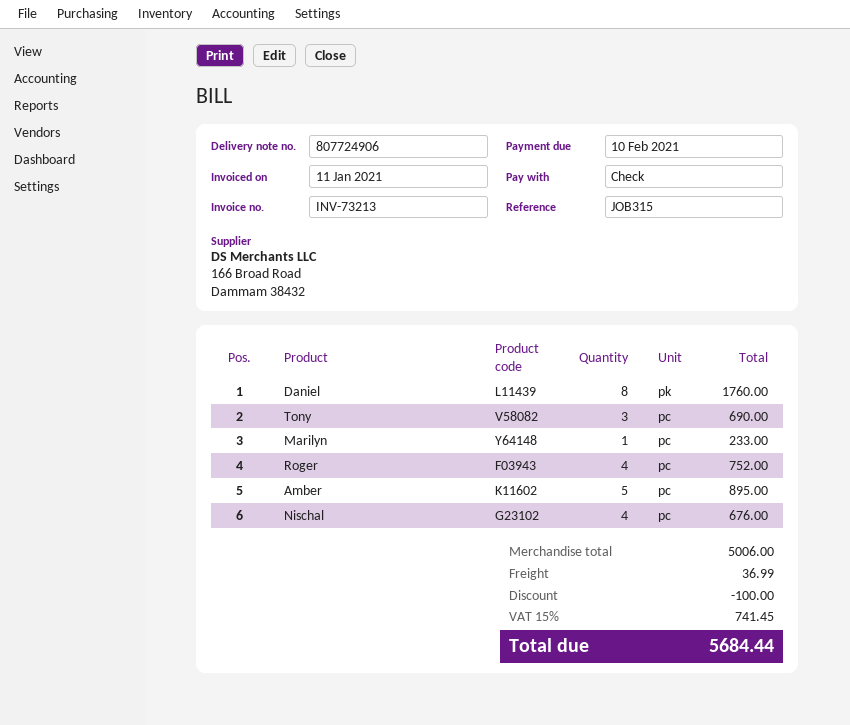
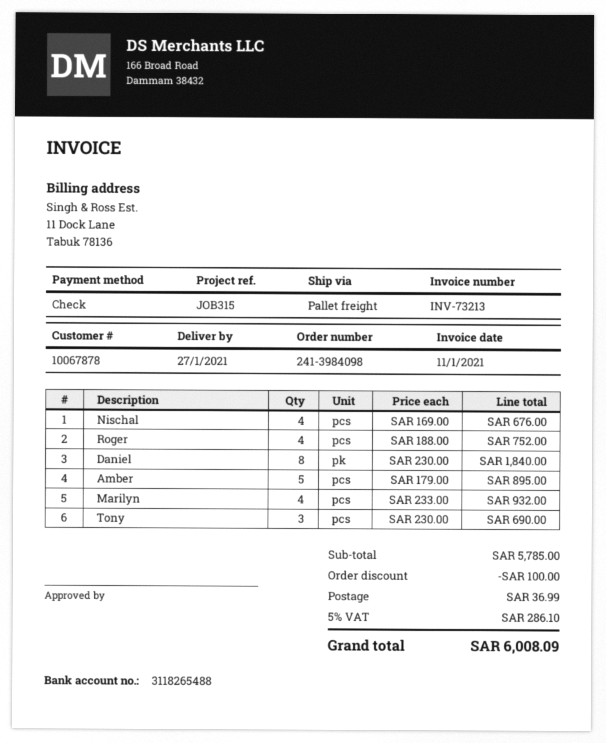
Daniel: 8 for 1760.00 -> 8 for 1840.00
Marilyn: 1 for 233.00 -> 4 for 932.00
subtotal: 5006.00 -> 5785.00
tax: 15% = 741.45 -> 5% = 286.10
total: 5684.44 -> 6008.09

